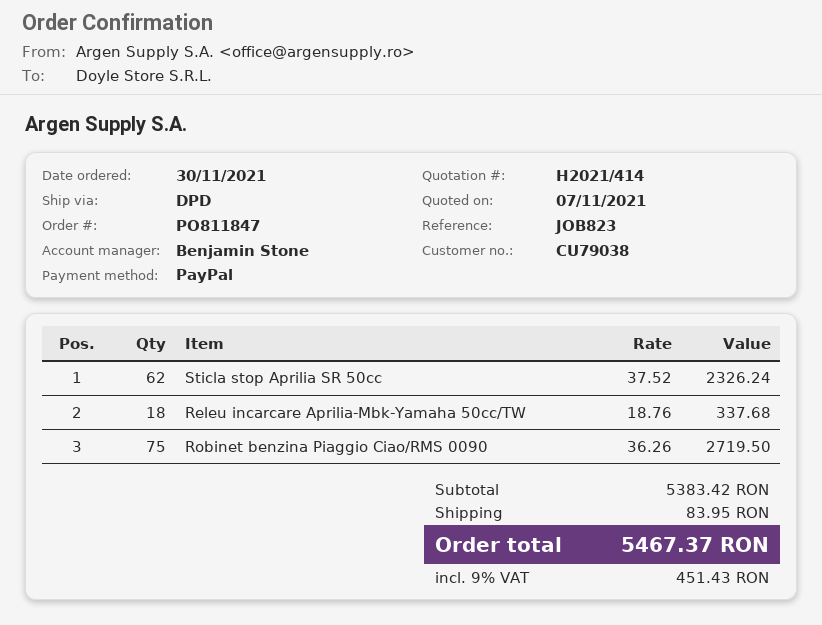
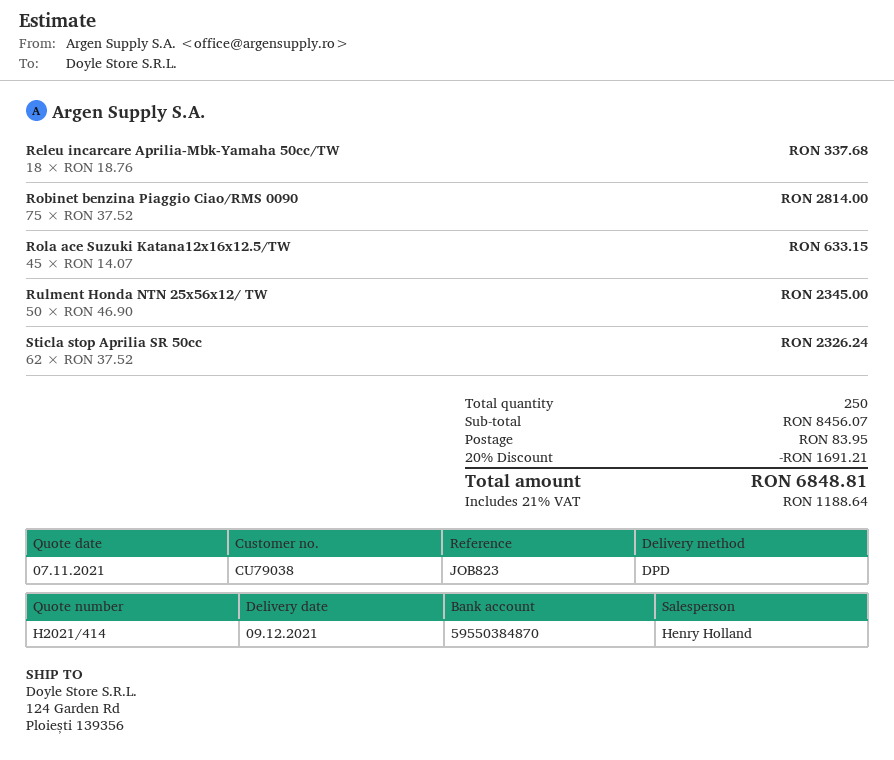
sales rep: Benjamin Stone -> Henry Holland
Robinet benzina Piaggio Ciao/RMS 0090: 75 x 36.26 = 2719.50 -> 75 x 37.52 = 2814.00
Rola ace Suzuki Katana12x16x12.5/TW: none -> 45 x 14.07 = 633.15
Rulment Honda NTN 25x56x12/ TW: none -> 50 x 46.90 = 2345.00
subtotal: 5383.42 -> 8456.07
discount: none -> 20% = 1691.21
tax: 9% = 451.43 -> 21% = 1188.64
total: 5467.37 -> 6848.81

